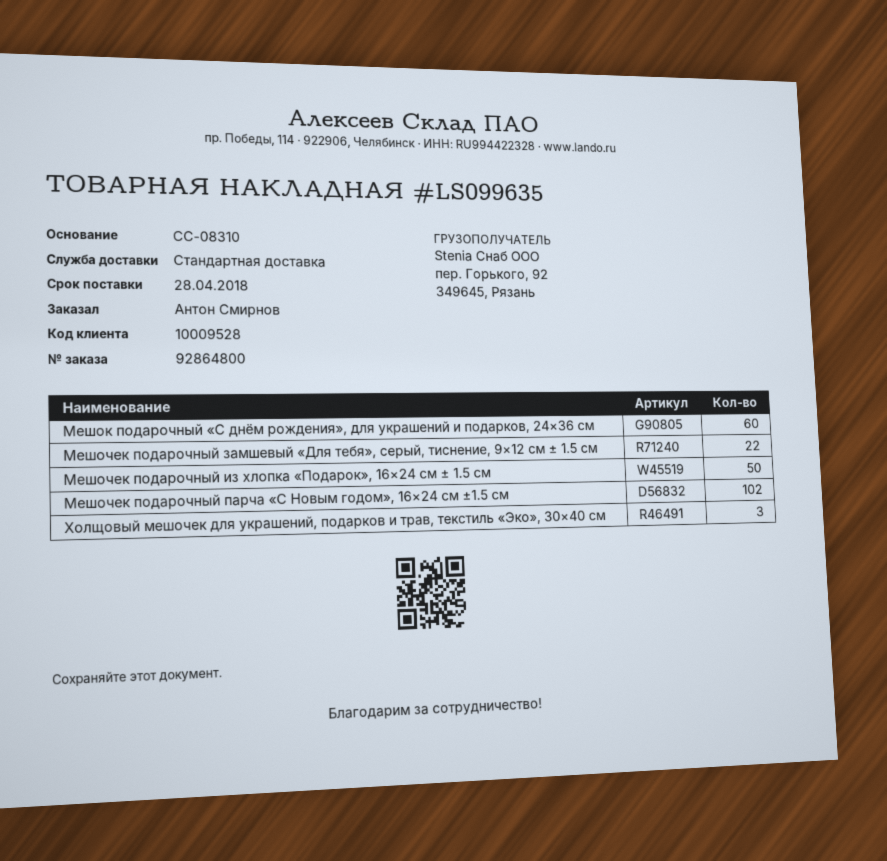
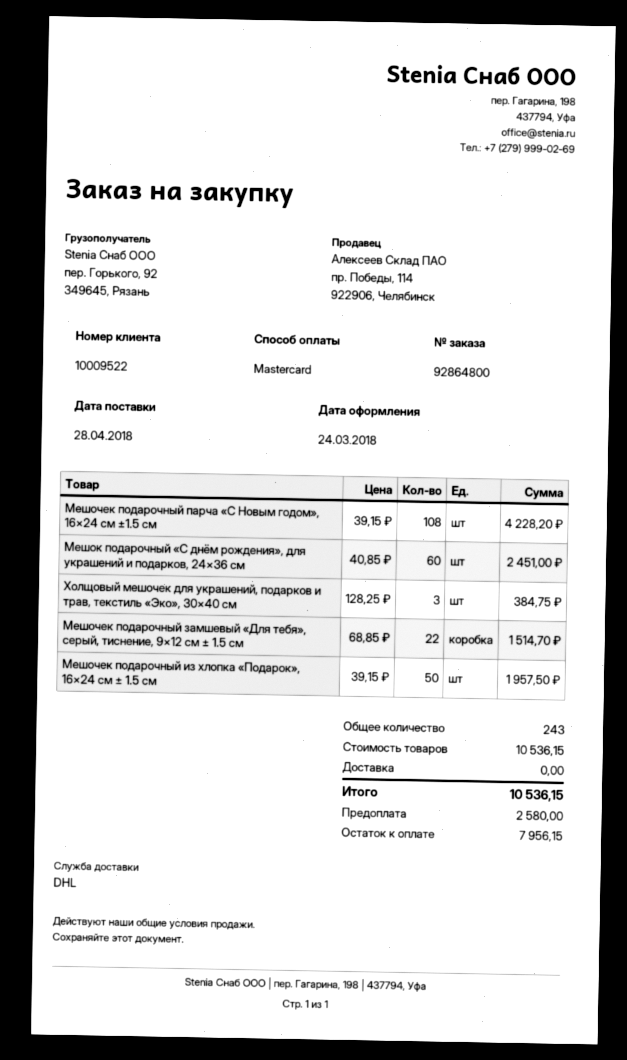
customer number: 10009528 -> 10009522
shipping method: standard -> DHL
Мешочек подарочный парча «С Новым годом», 16×24 см ±1.5 см: 102 -> 108

